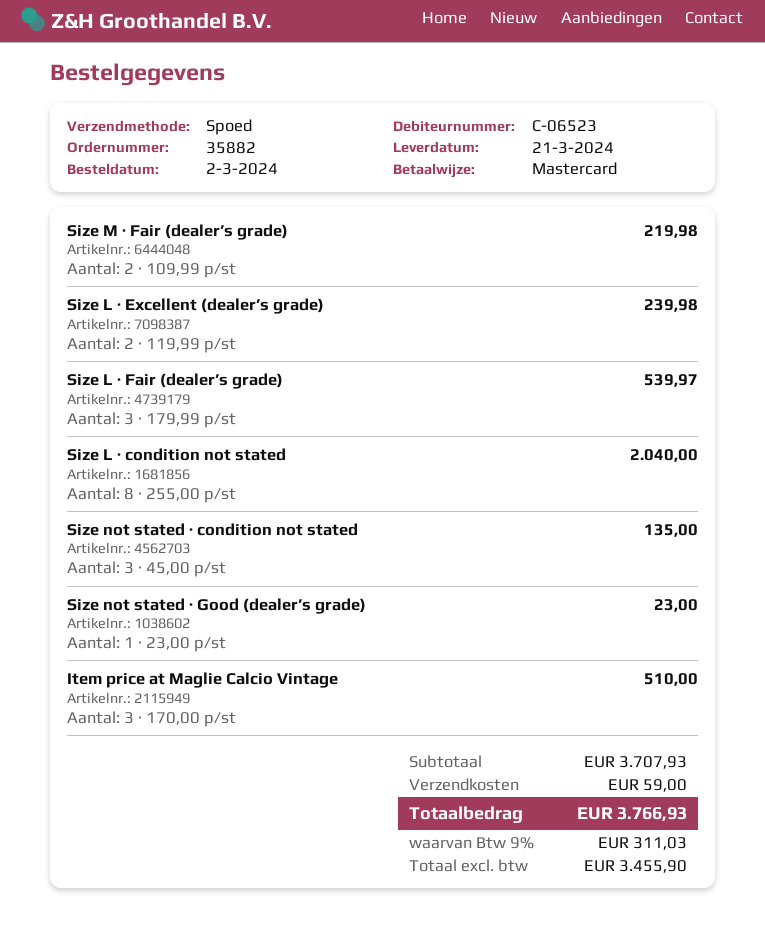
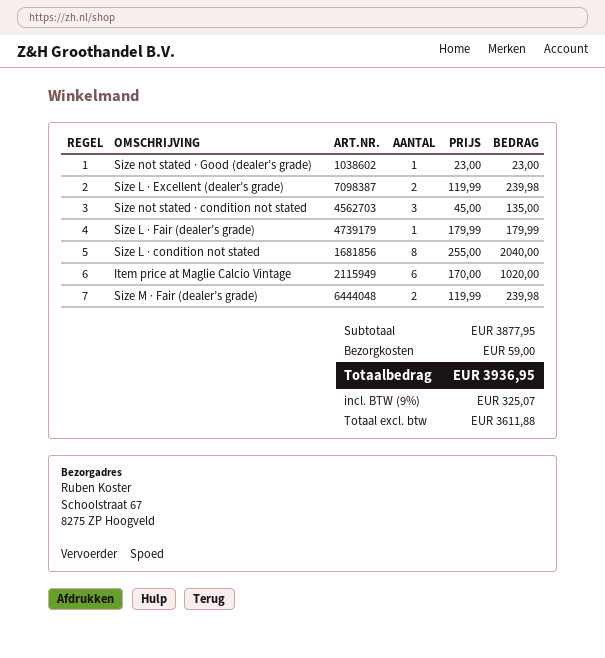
Size M · Fair (dealer’s grade): 2 x 109.99 = 219.98 -> 2 x 119.99 = 239.98
Size L · Fair (dealer’s grade): 3 x 179.99 = 539.97 -> 1 x 179.99 = 179.99
Item price at Maglie Calcio Vintage: 3 x 170.00 = 510.00 -> 6 x 170.00 = 1020.00
subtotal: 3707.93 -> 3877.95
net: 3455.90 -> 3611.88
tax: 9% = 311.03 -> 9% = 325.07
total: 3766.93 -> 3936.95

